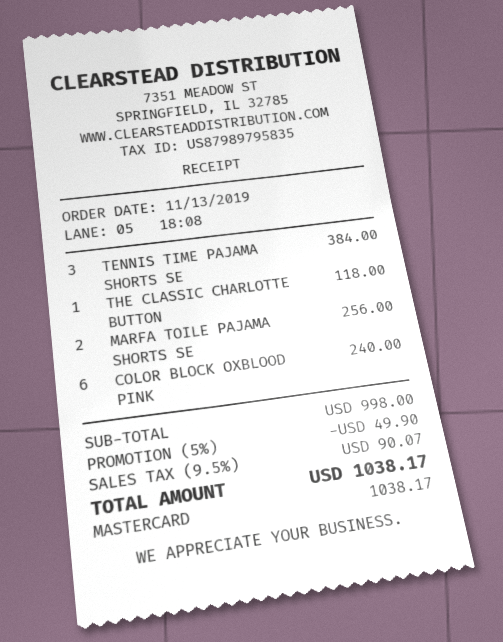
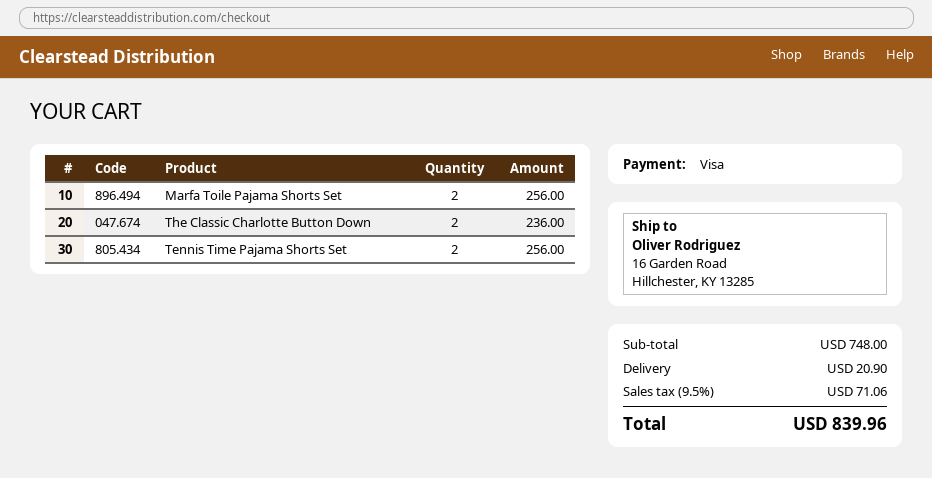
payment method: Mastercard -> Visa
TENNIS TIME PAJAMA SHORTS SE: 3 for 384.00 -> 2 for 256.00
THE CLASSIC CHARLOTTE BUTTON: 1 for 118.00 -> 2 for 236.00
COLOR BLOCK OXBLOOD PINK: 6 for 240.00 -> none
subtotal: 998.00 -> 748.00
discount: 5% = 49.90 -> none
shipping: none -> 20.90
tax: 9.5% = 90.07 -> 9.5% = 71.06
total: 1038.17 -> 839.96

